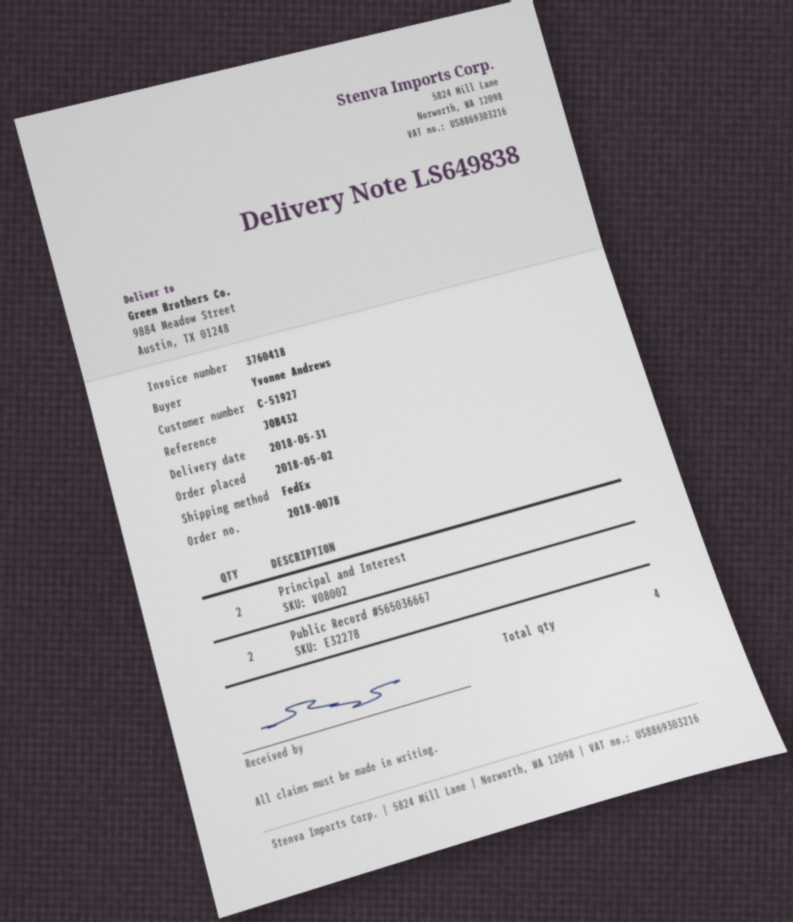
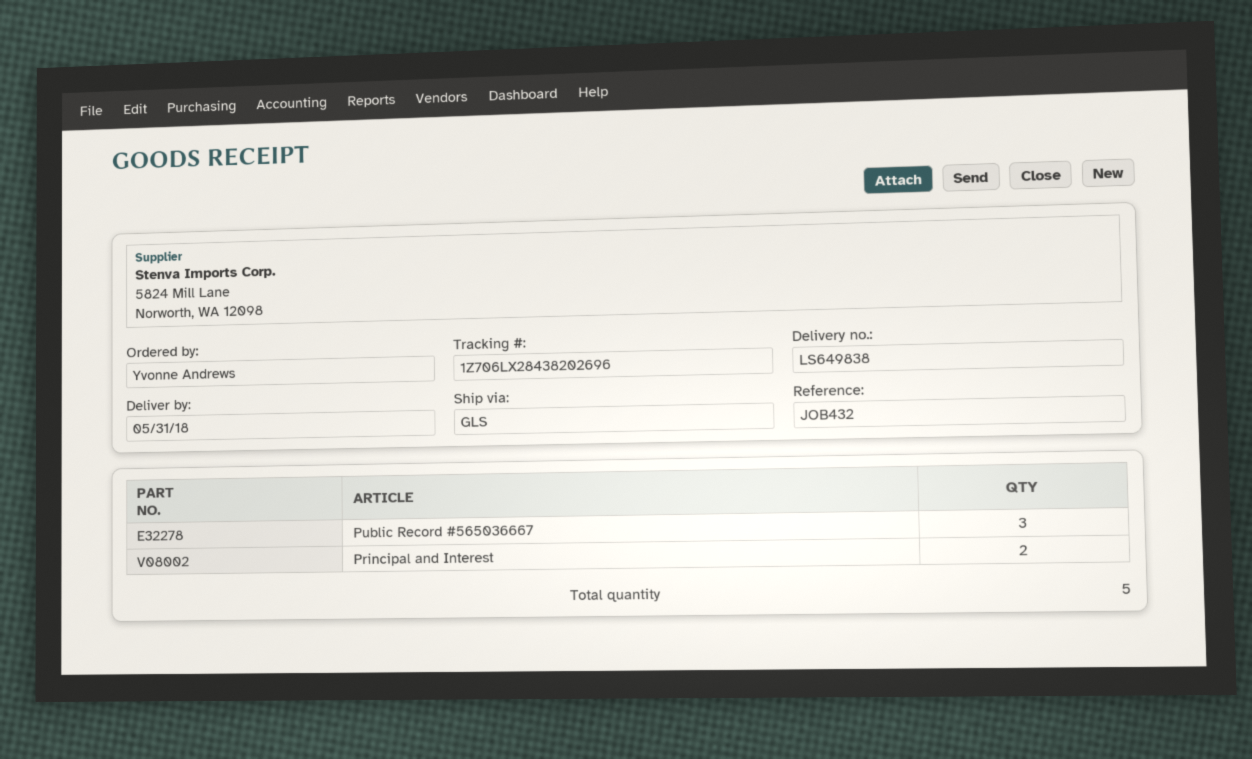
shipping method: FedEx -> GLS
Public Record #565036667: 2 -> 3
total quantity: 4 -> 5

